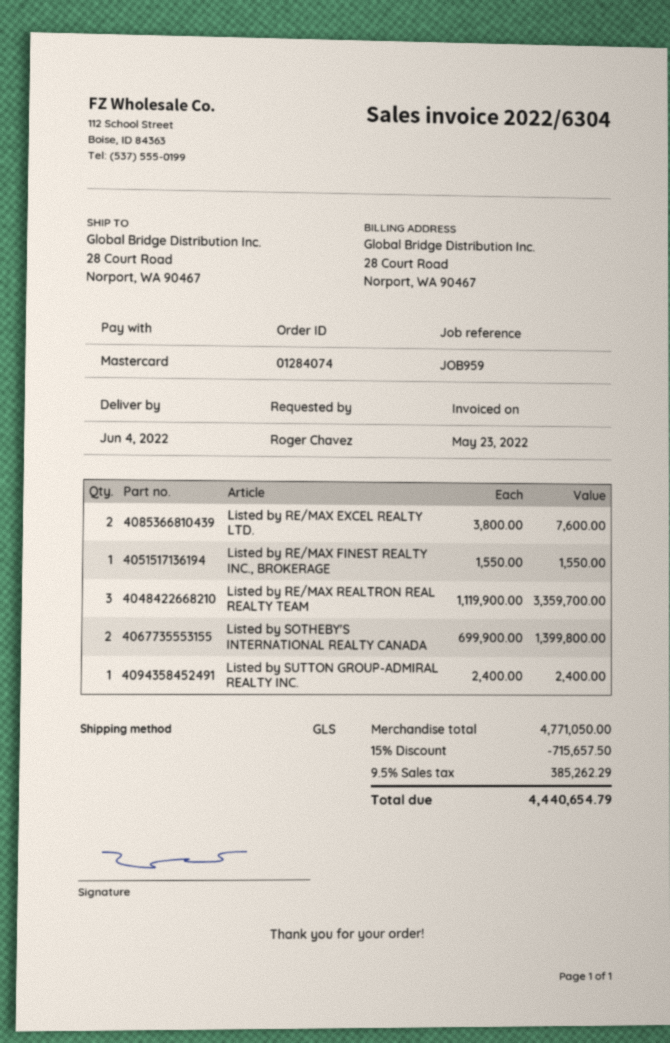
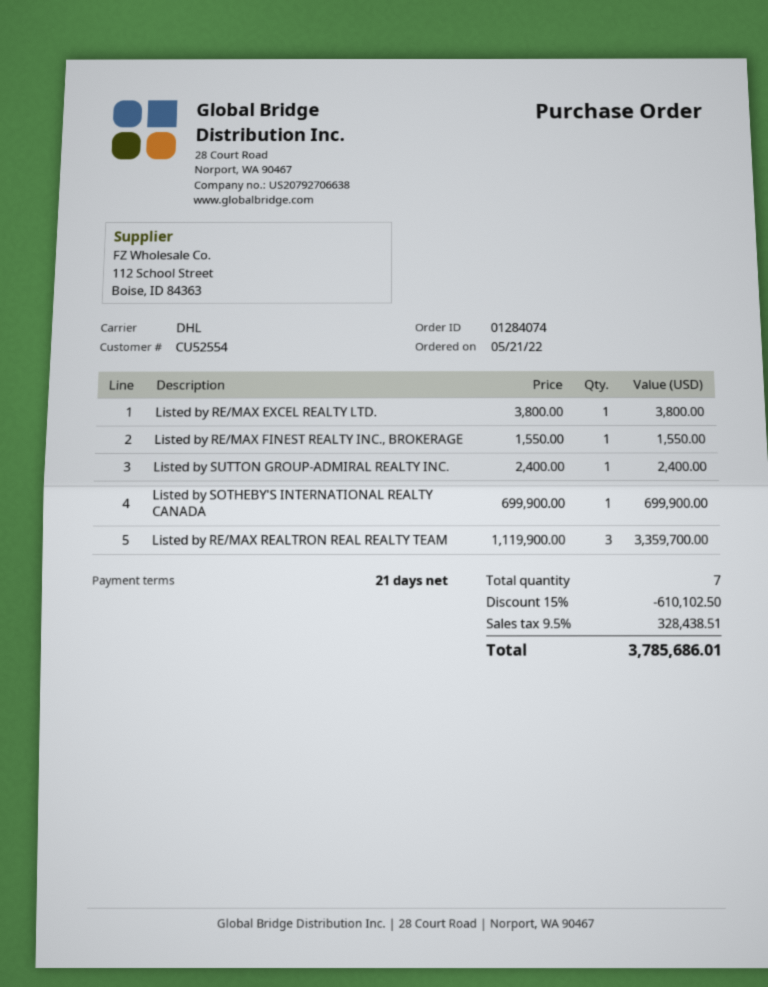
shipping method: GLS -> DHL
Listed by RE/MAX EXCEL REALTY LTD.: 2 x 3800.00 = 7600.00 -> 1 x 3800.00 = 3800.00
Listed by SOTHEBY'S INTERNATIONAL REALTY CANADA: 2 x 699900.00 = 1399800.00 -> 1 x 699900.00 = 699900.00
discount: 15% = 715657.50 -> 15% = 610102.50
tax: 9.5% = 385262.29 -> 9.5% = 328438.51
total: 4440654.79 -> 3785686.01

